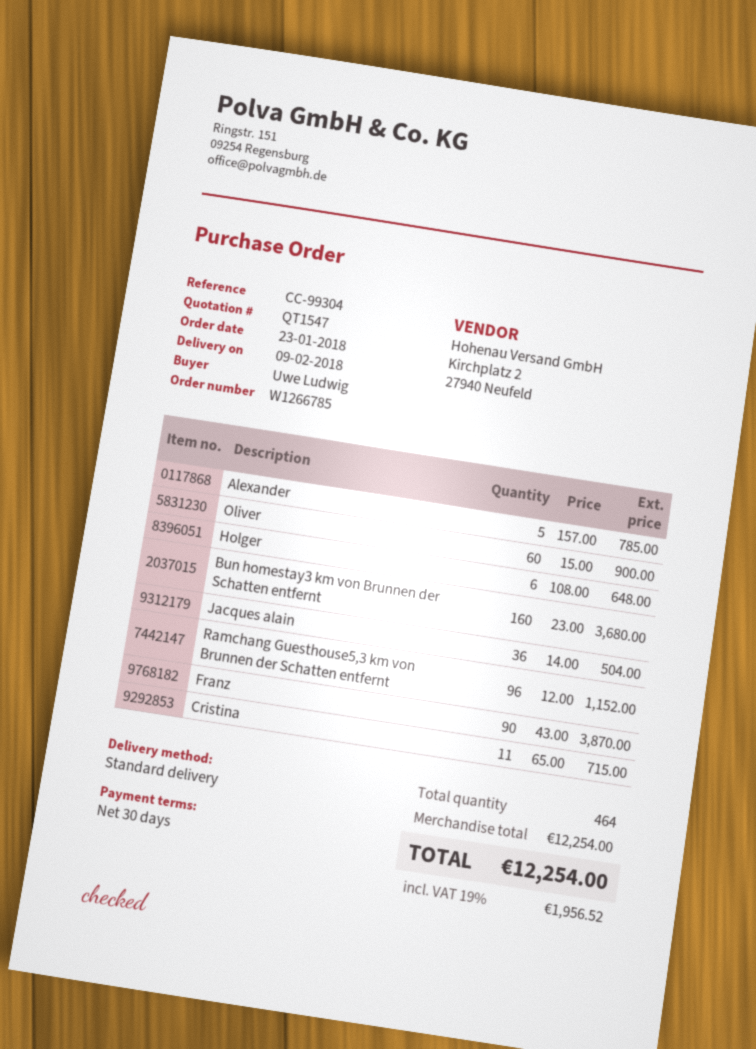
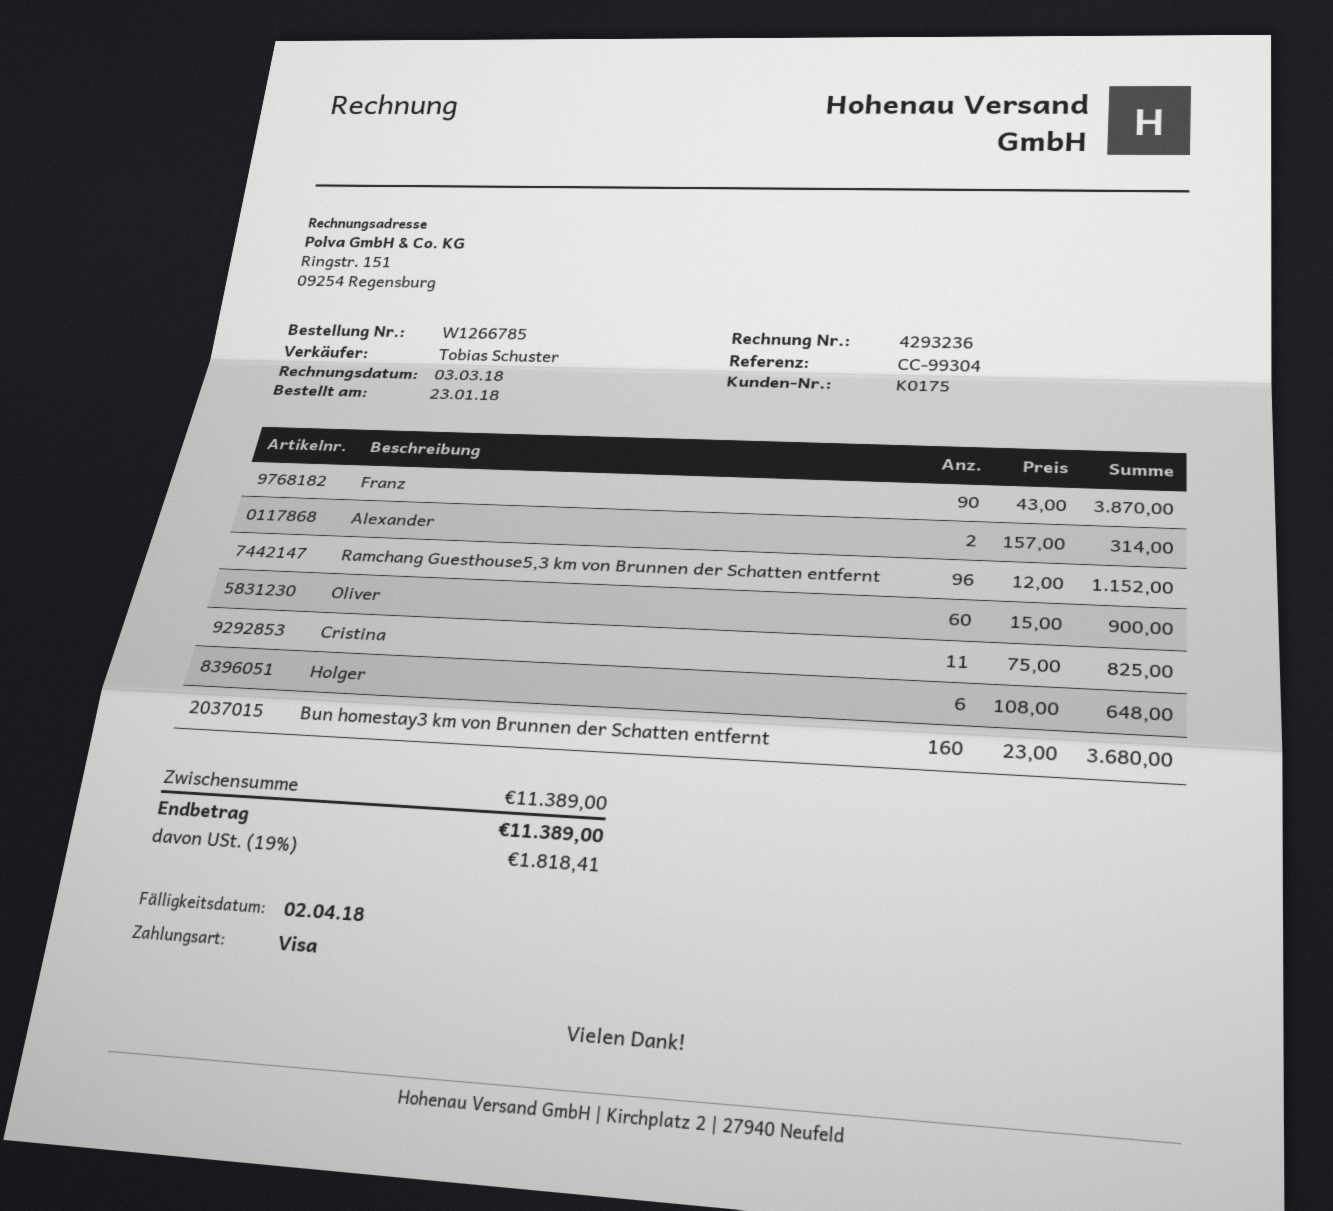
Alexander: 5 x 157.00 = 785.00 -> 2 x 157.00 = 314.00
Jacques alain: 36 x 14.00 = 504.00 -> none
Cristina: 11 x 65.00 = 715.00 -> 11 x 75.00 = 825.00
subtotal: 12254.00 -> 11389.00
tax: 19% = 1956.52 -> 19% = 1818.41
total: 12254.00 -> 11389.00

